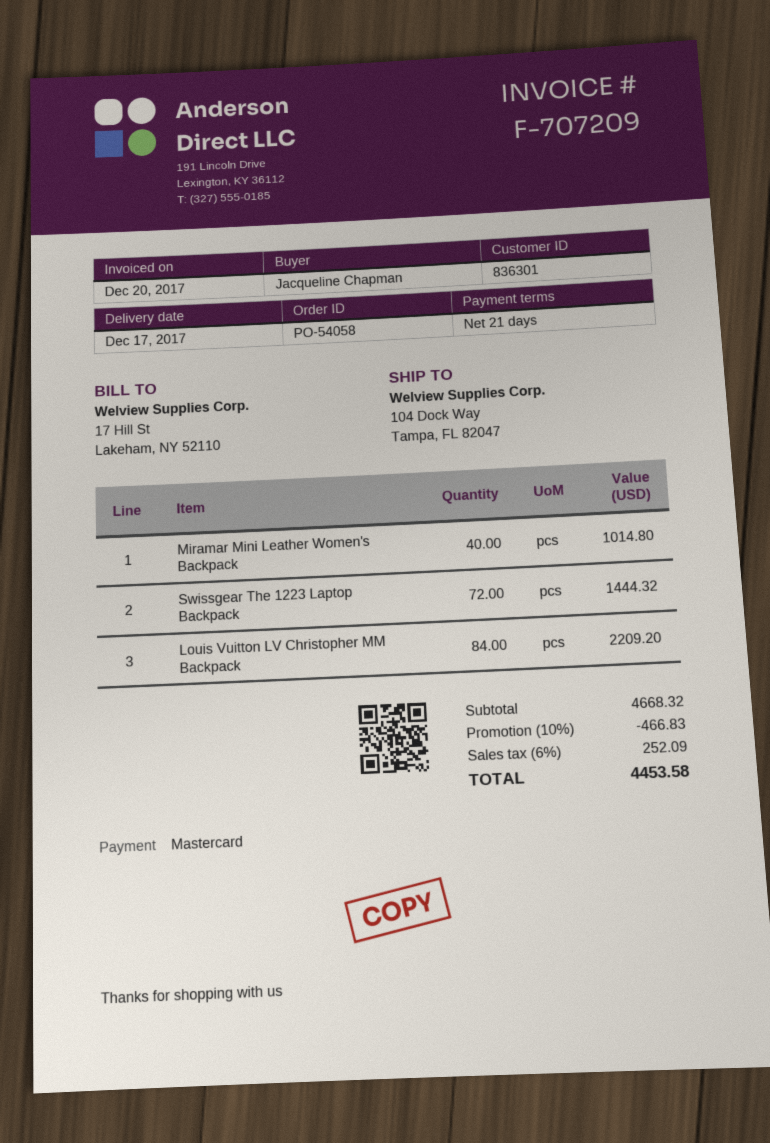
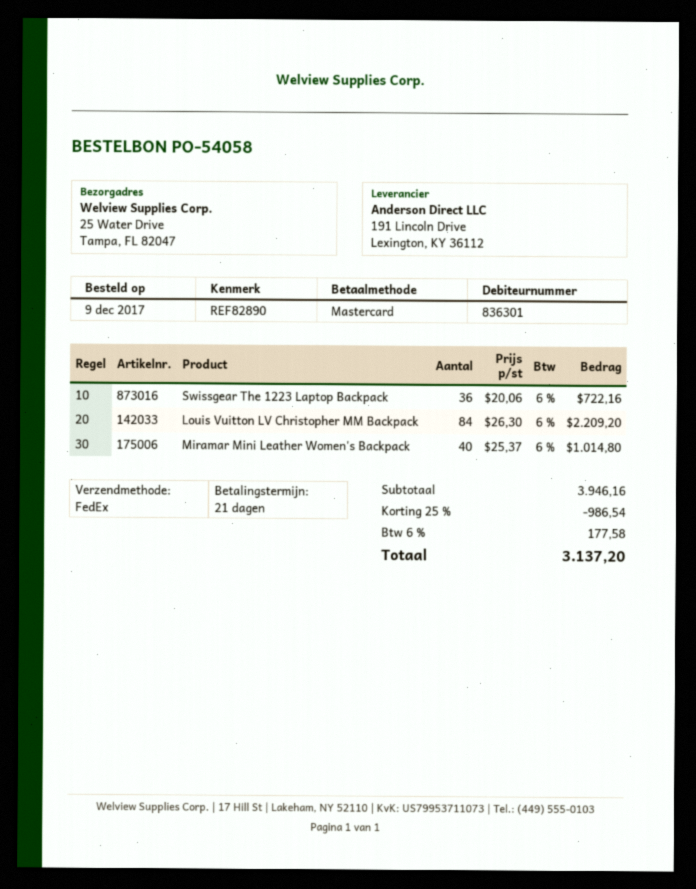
ship to: 104 Dock Way, Tampa, FL 82047 -> 25 Water Drive, Tampa, FL 82047
Swissgear The 1223 Laptop Backpack: 72 for 1444.32 -> 36 for 722.16
subtotal: 4668.32 -> 3946.16
discount: 10% = 466.83 -> 25% = 986.54
tax: 6% = 252.09 -> 6% = 177.58
total: 4453.58 -> 3137.20

